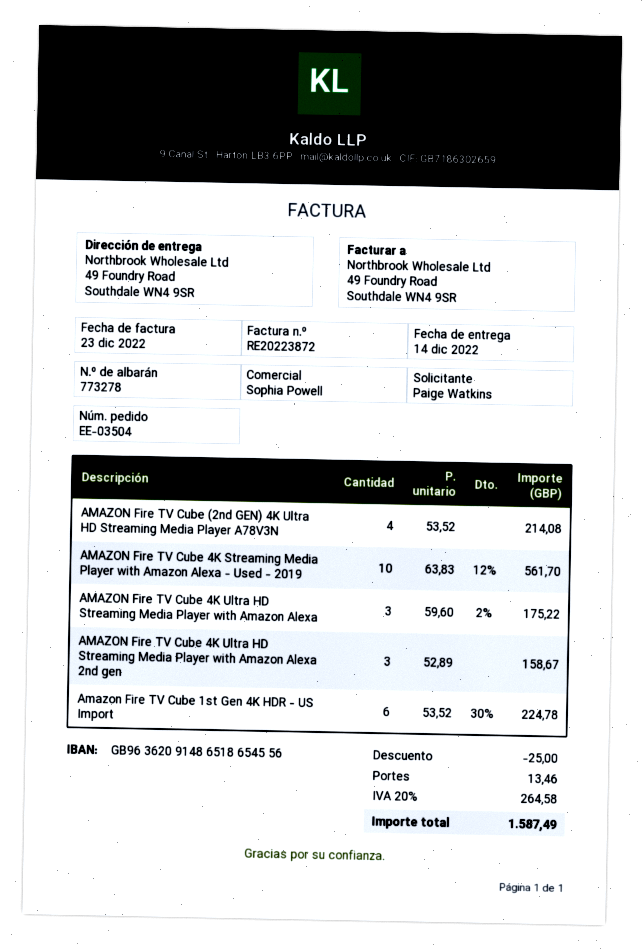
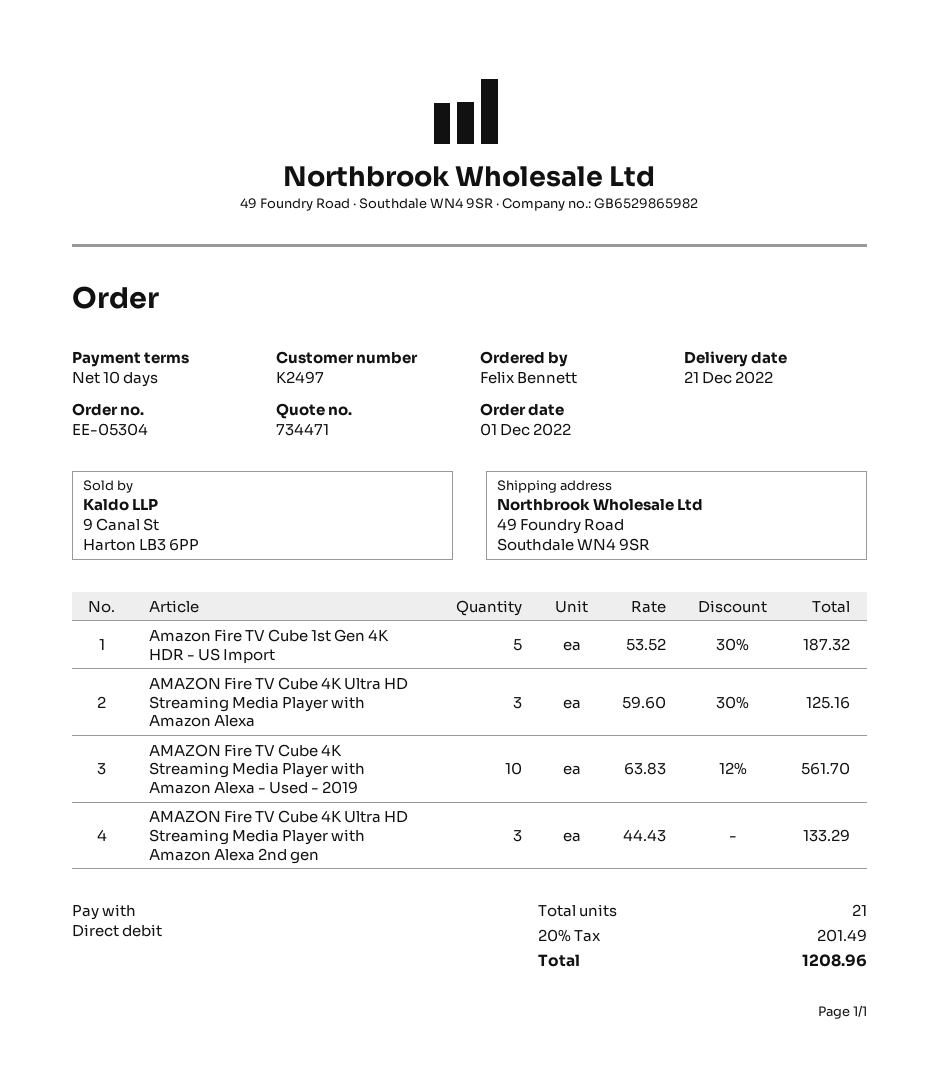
order number: EE-03504 -> EE-05304
delivery date: 2022-12-14 -> 2022-12-21
ordered by: Paige Watkins -> Felix Bennett
AMAZON Fire TV Cube (2nd GEN) 4K Ultra HD Streaming Media Player A78V3N: 4 x 53.52 = 214.08 -> none
AMAZON Fire TV Cube 4K Ultra HD Streaming Media Player with Amazon Alexa: 3 x 59.60 - 2% = 175.22 -> 3 x 59.60 - 30% = 125.16
AMAZON Fire TV Cube 4K Ultra HD Streaming Media Player with Amazon Alexa 2nd gen: 3 x 52.89 = 158.67 -> 3 x 44.43 = 133.29
Amazon Fire TV Cube 1st Gen 4K HDR - US Import: 6 x 53.52 - 30% = 224.78 -> 5 x 53.52 - 30% = 187.32
discount: 25.00 -> none
shipping: 13.46 -> none
tax: 20% = 264.58 -> 20% = 201.49
total: 1587.49 -> 1208.96

